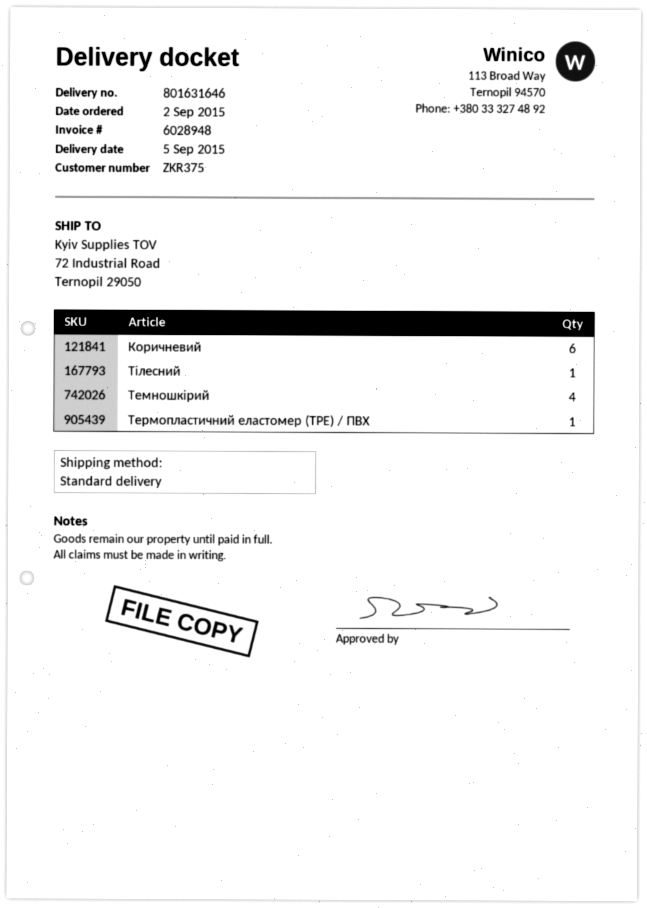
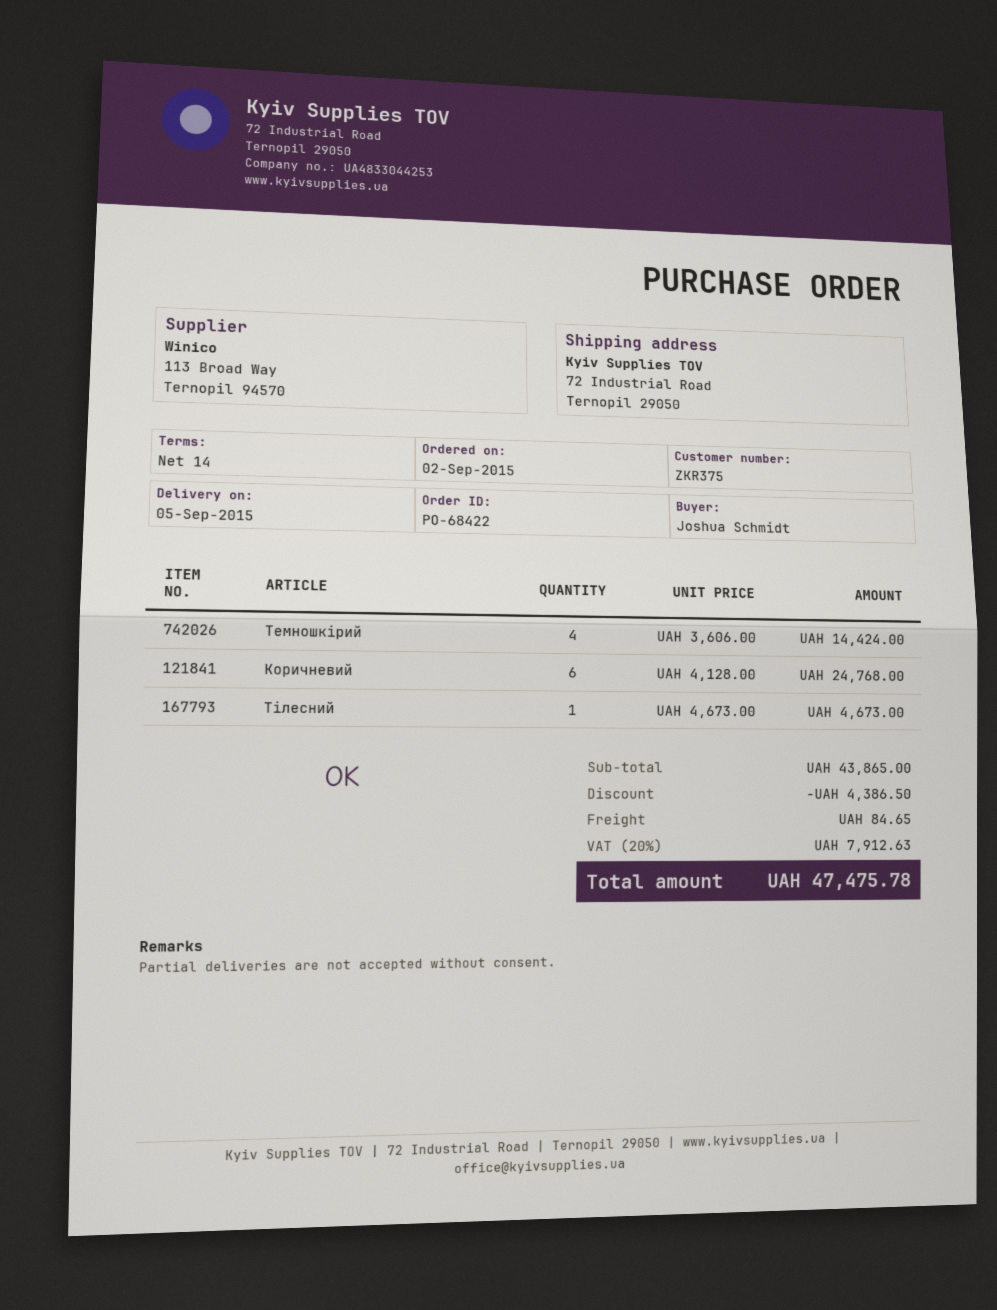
Термопластичний еластомер (TPE) / ПВХ: 1 -> none

